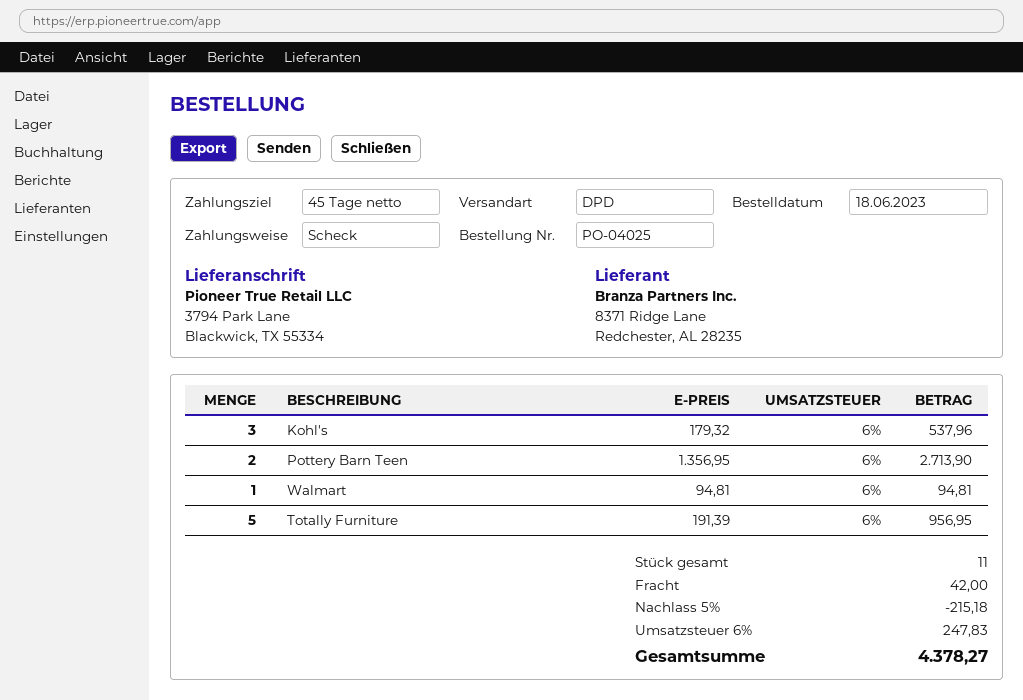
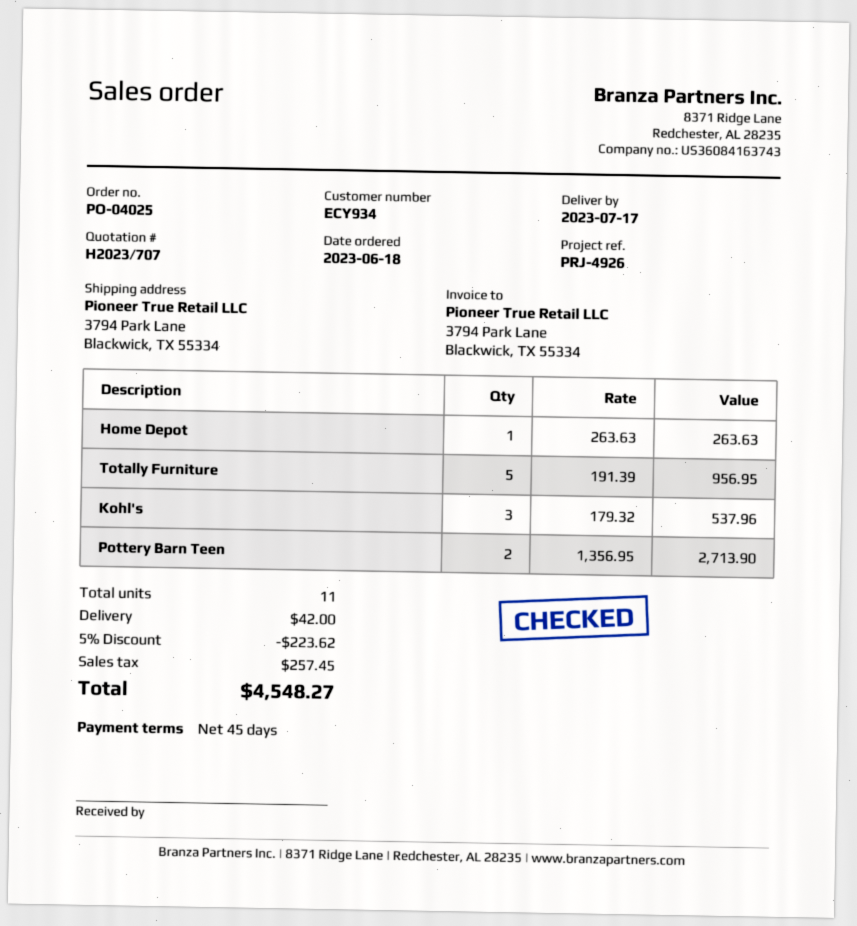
Walmart: 1 x 94.81 = 94.81 -> none
Home Depot: none -> 1 x 263.63 = 263.63
discount: 5% = 215.18 -> 5% = 223.62
tax: 247.83 -> 257.45
total: 4378.27 -> 4548.27

